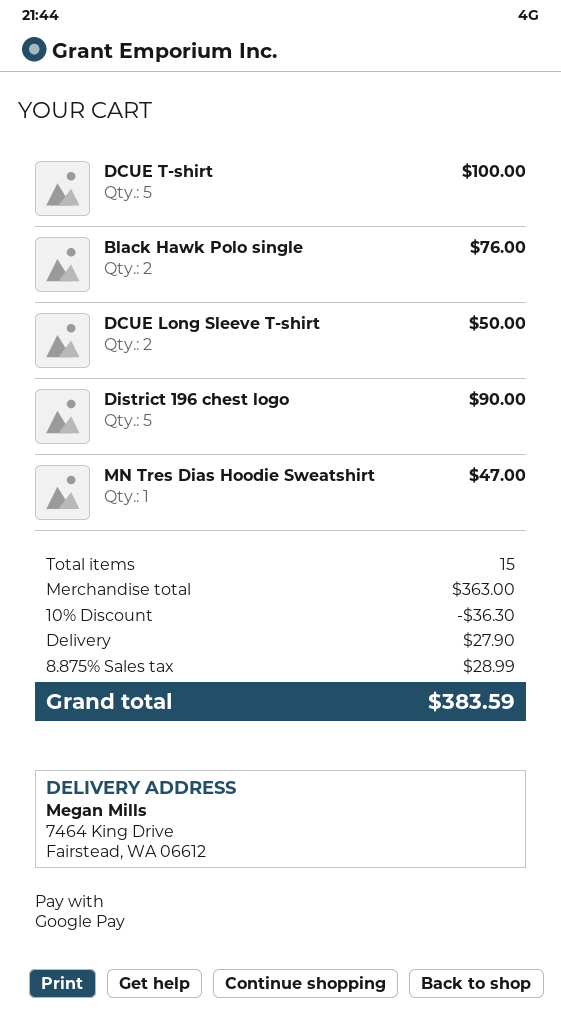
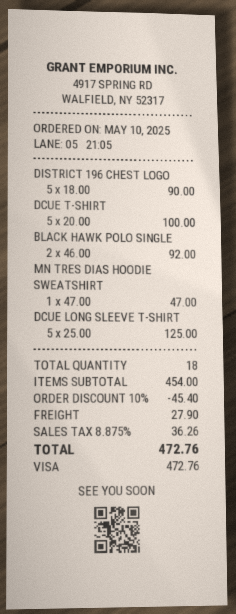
payment method: Google Pay -> Visa
Black Hawk Polo single: 2 for 76.00 -> 2 for 92.00
DCUE Long Sleeve T-shirt: 2 for 50.00 -> 5 for 125.00
total quantity: 15 -> 18
subtotal: 363.00 -> 454.00
discount: 10% = 36.30 -> 10% = 45.40
tax: 8.875% = 28.99 -> 8.875% = 36.26
total: 383.59 -> 472.76

